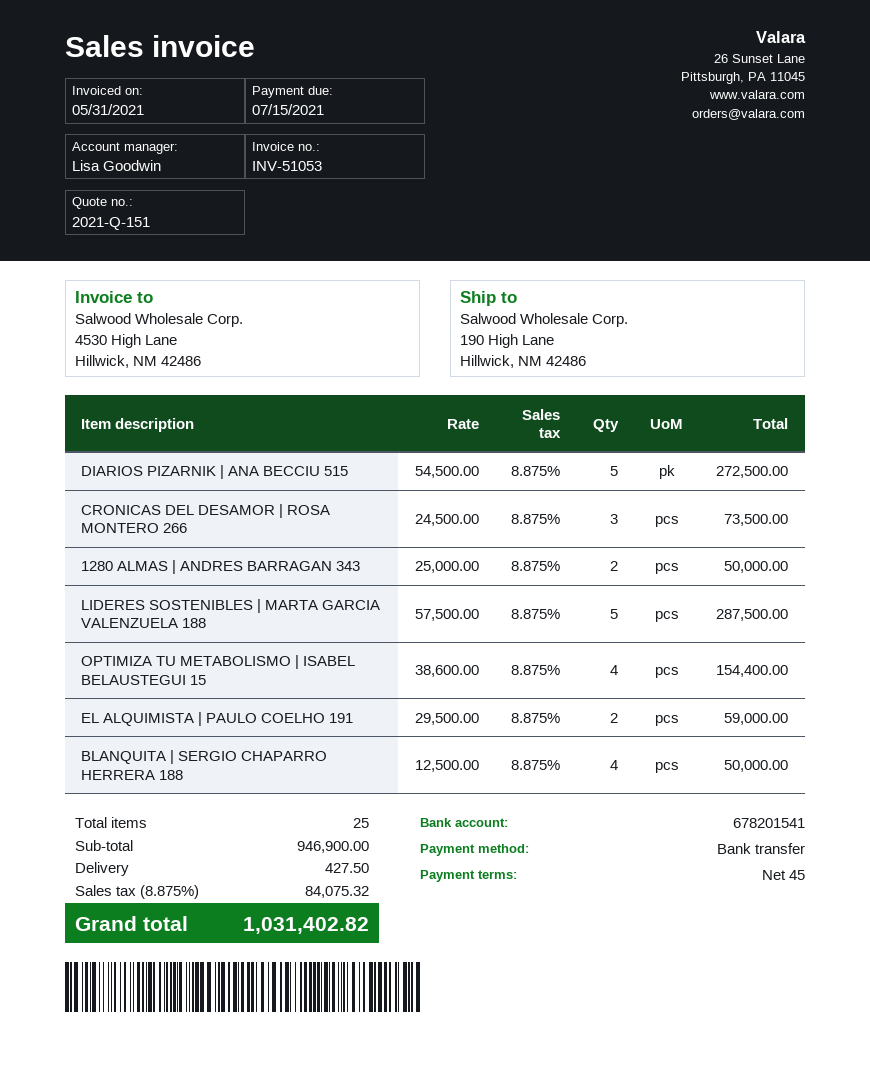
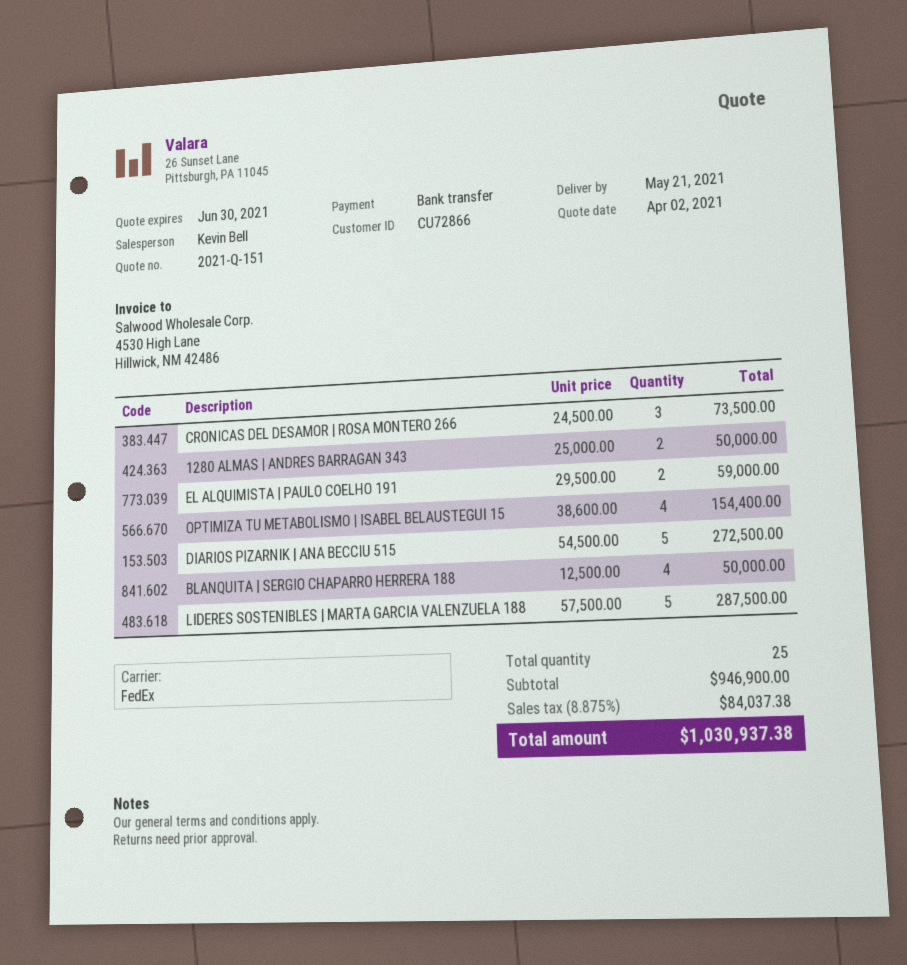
sales rep: Lisa Goodwin -> Kevin Bell
shipping: 427.50 -> none
tax: 8.875% = 84075.32 -> 8.875% = 84037.38
total: 1031402.82 -> 1030937.38

